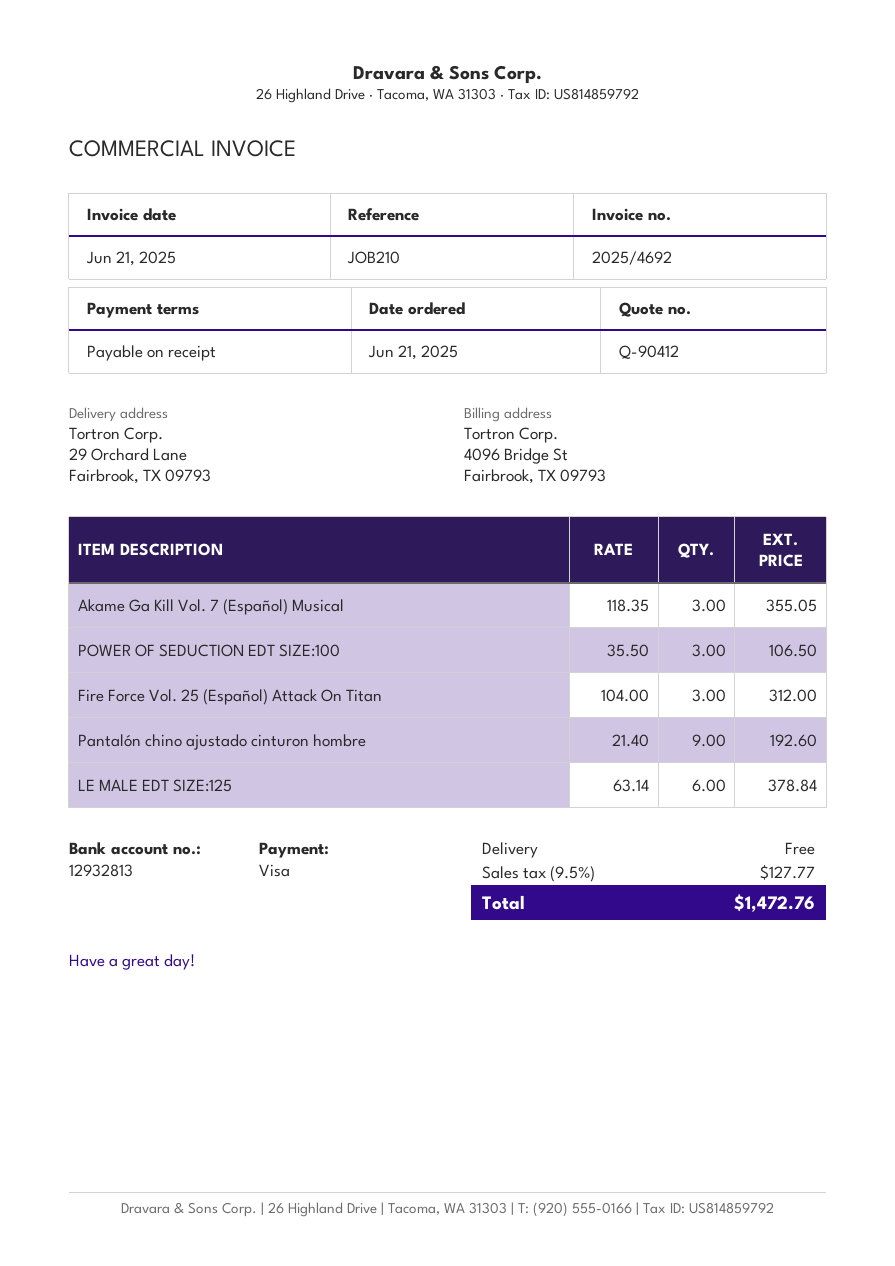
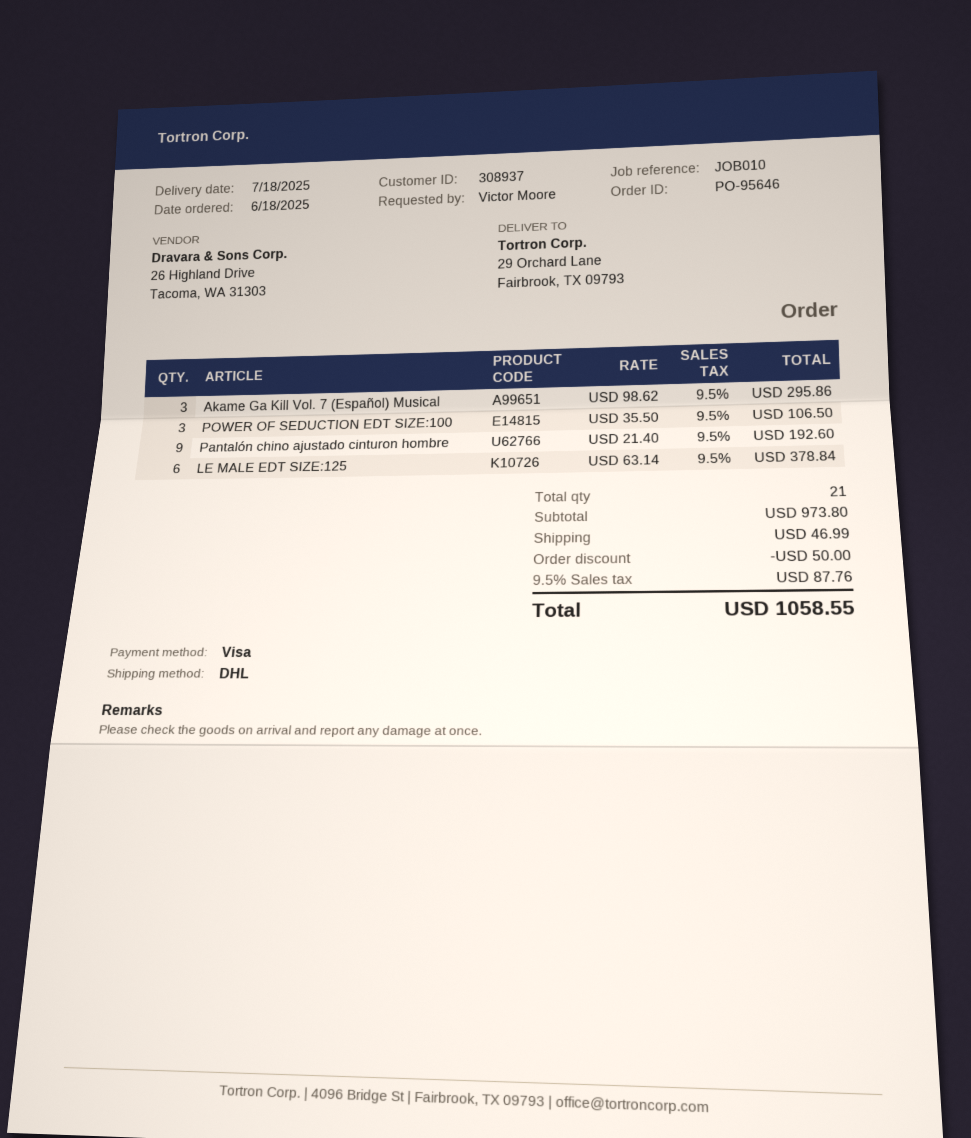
order date: 2025-06-21 -> 2025-06-18
reference: JOB210 -> JOB010
Akame Ga Kill Vol. 7 (Español) Musical: 3 x 118.35 = 355.05 -> 3 x 98.62 = 295.86
Fire Force Vol. 25 (Español) Attack On Titan: 3 x 104.00 = 312.00 -> none
discount: none -> 50.00
shipping: 0.00 -> 46.99
tax: 9.5% = 127.77 -> 9.5% = 87.76
total: 1472.76 -> 1058.55

